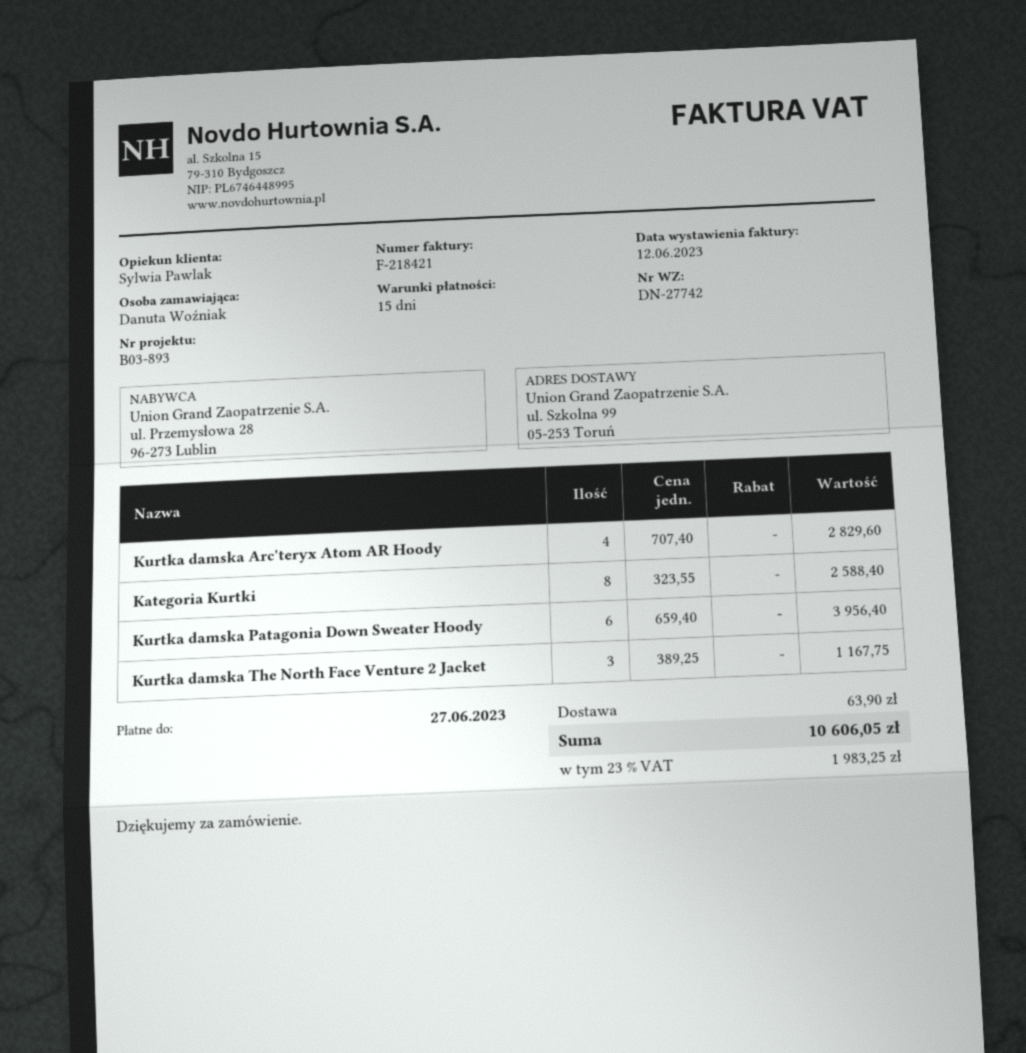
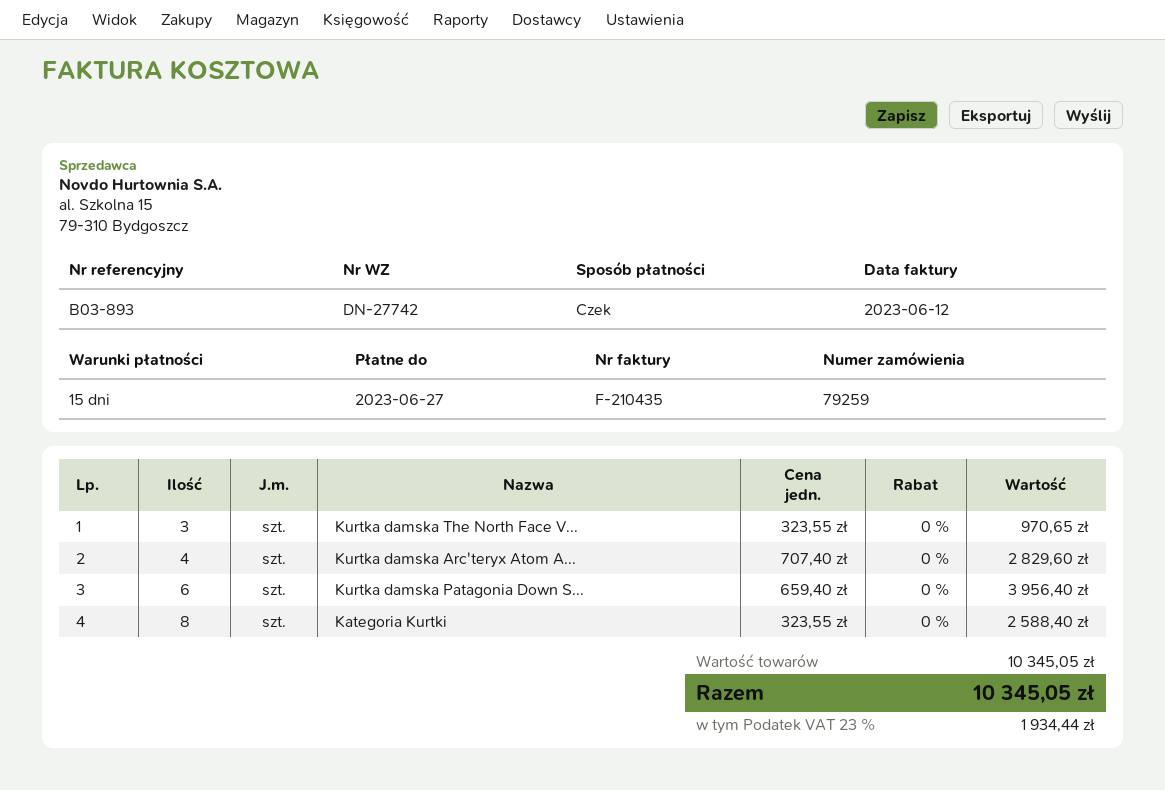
invoice number: F-218421 -> F-210435
Kurtka damska The North Face Venture 2 Jacket: 3 x 389.25 = 1167.75 -> 3 x 323.55 = 970.65
shipping: 63.90 -> none
tax: 23% = 1983.25 -> 23% = 1934.44
total: 10606.05 -> 10345.05

